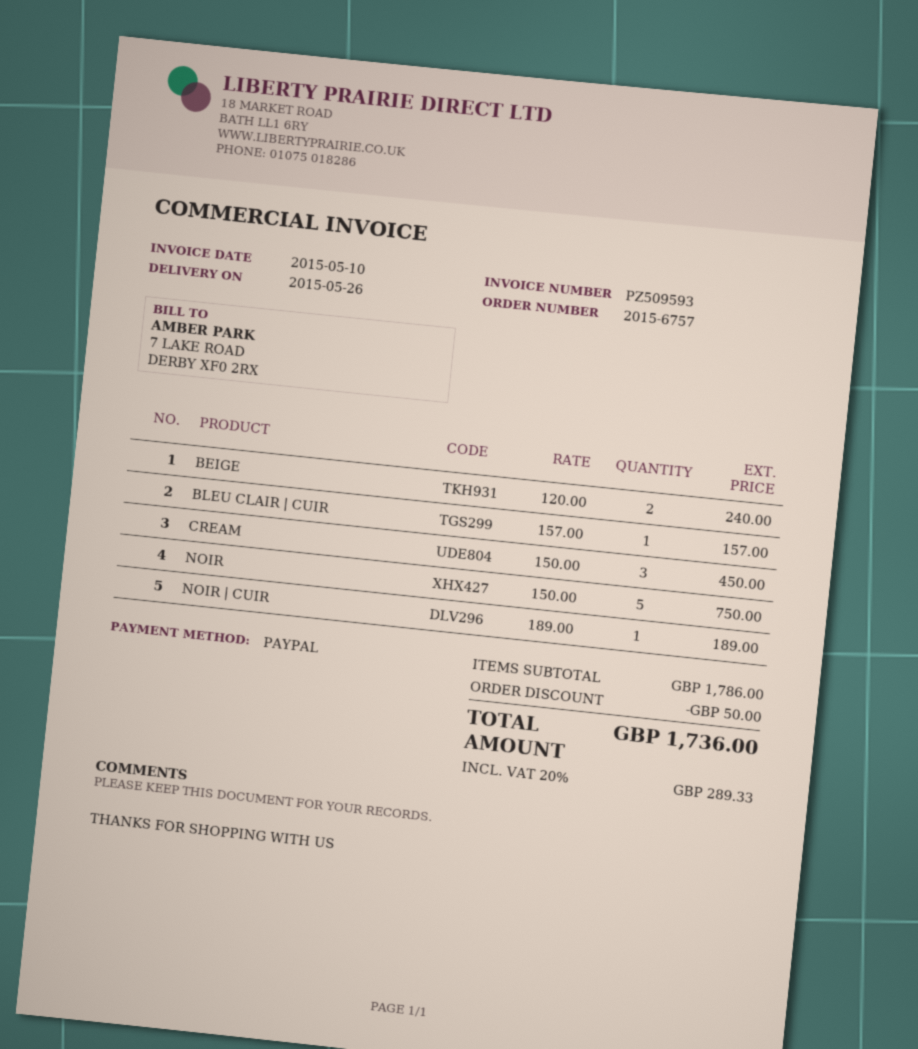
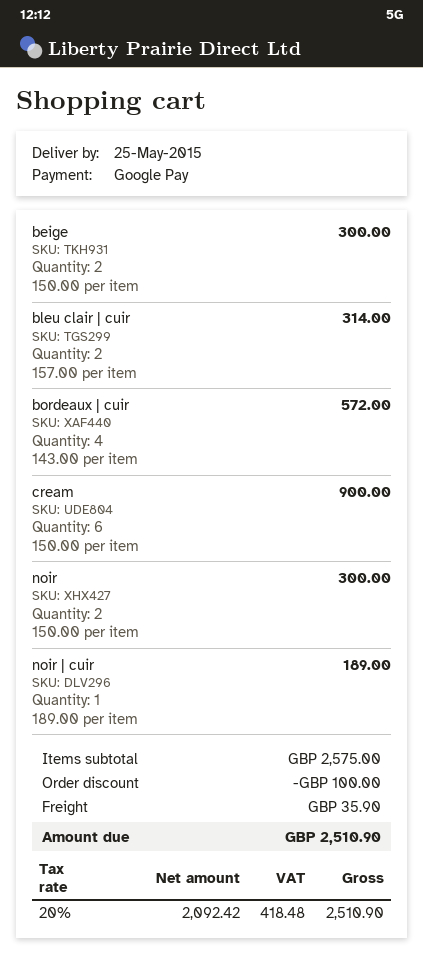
delivery date: 2015-05-26 -> 2015-05-25
payment method: PayPal -> Google Pay
BEIGE: 2 x 120.00 = 240.00 -> 2 x 150.00 = 300.00
BLEU CLAIR | CUIR: 1 x 157.00 = 157.00 -> 2 x 157.00 = 314.00
CREAM: 3 x 150.00 = 450.00 -> 6 x 150.00 = 900.00
NOIR: 5 x 150.00 = 750.00 -> 2 x 150.00 = 300.00
bordeaux | cuir: none -> 4 x 143.00 = 572.00
subtotal: 1786.00 -> 2575.00
discount: 50.00 -> 100.00
shipping: none -> 35.90
tax: 20% = 289.33 -> 20% = 418.48
total: 1736.00 -> 2510.90

